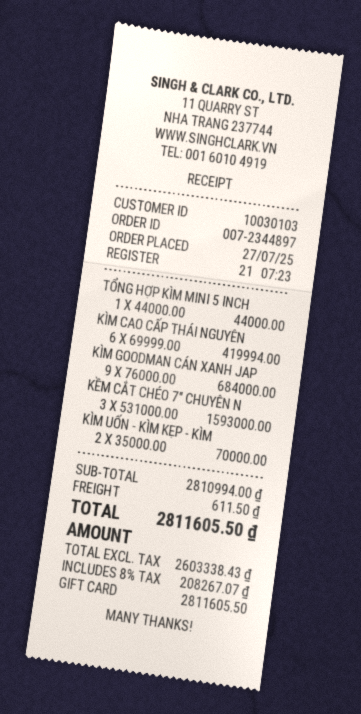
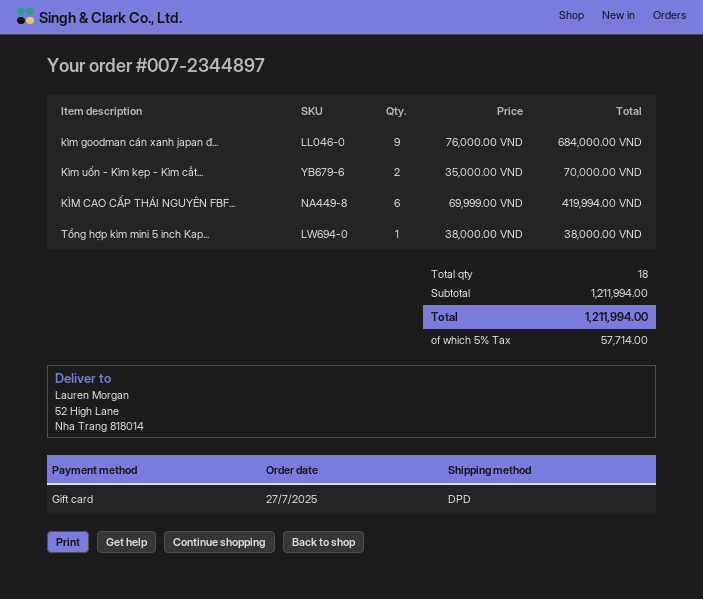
TỔNG HỢP KÌM MINI 5 INCH: 1 x 44000.00 = 44000.00 -> 1 x 38000.00 = 38000.00
KỀM CẮT CHÉO 7" CHUYÊN N: 3 x 531000.00 = 1593000.00 -> none
subtotal: 2810994.00 -> 1211994.00
shipping: 611.50 -> none
tax: 8% = 208267.07 -> 5% = 57714.00
total: 2811605.50 -> 1211994.00

